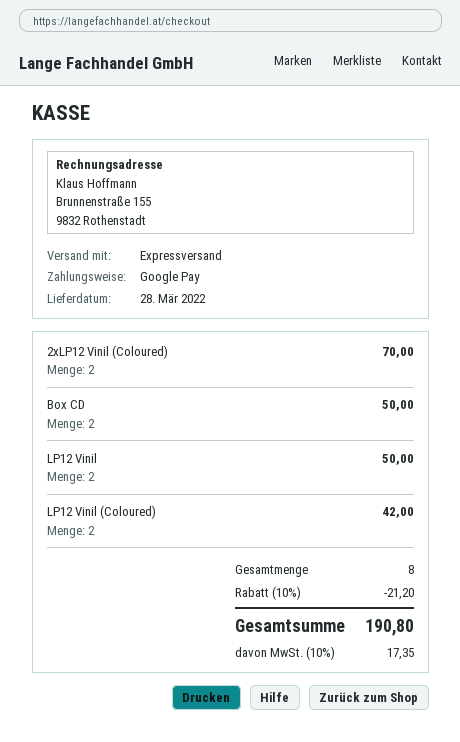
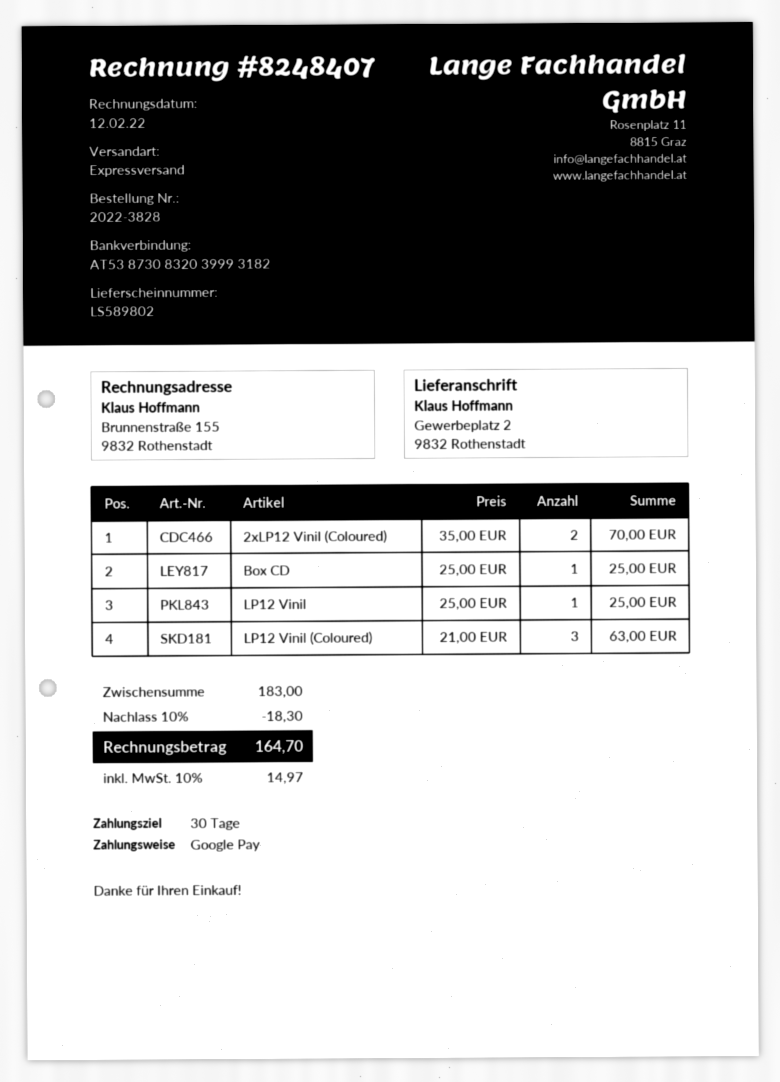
Box CD: 2 for 50.00 -> 1 for 25.00
LP12 Vinil: 2 for 50.00 -> 1 for 25.00
LP12 Vinil (Coloured): 2 for 42.00 -> 3 for 63.00
discount: 10% = 21.20 -> 10% = 18.30
tax: 10% = 17.35 -> 10% = 14.97
total: 190.80 -> 164.70

